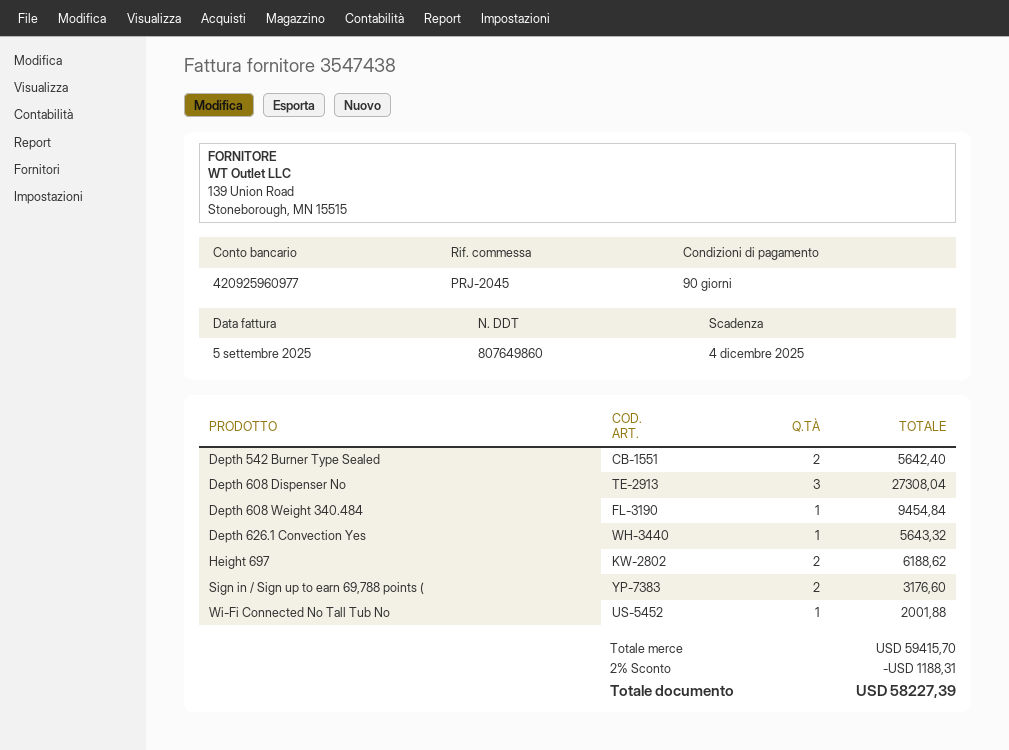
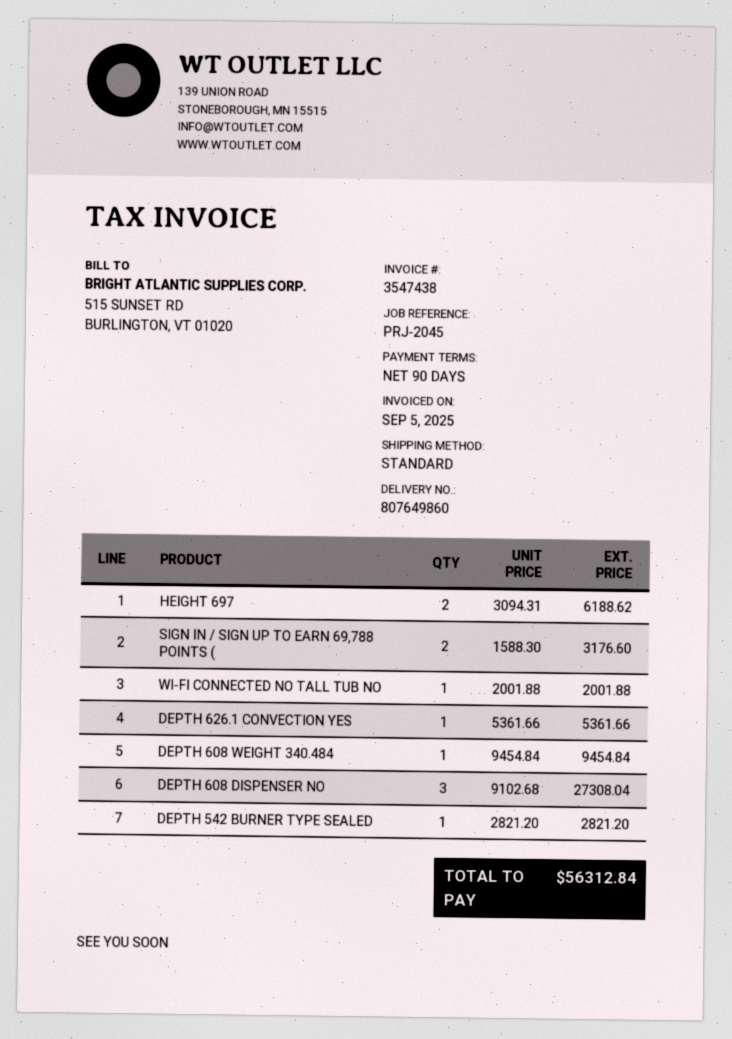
Depth 542 Burner Type Sealed: 2 for 5642.40 -> 1 for 2821.20
Depth 626.1 Convection Yes: 1 for 5643.32 -> 1 for 5361.66
discount: 2% = 1188.31 -> none
total: 58227.39 -> 56312.84

